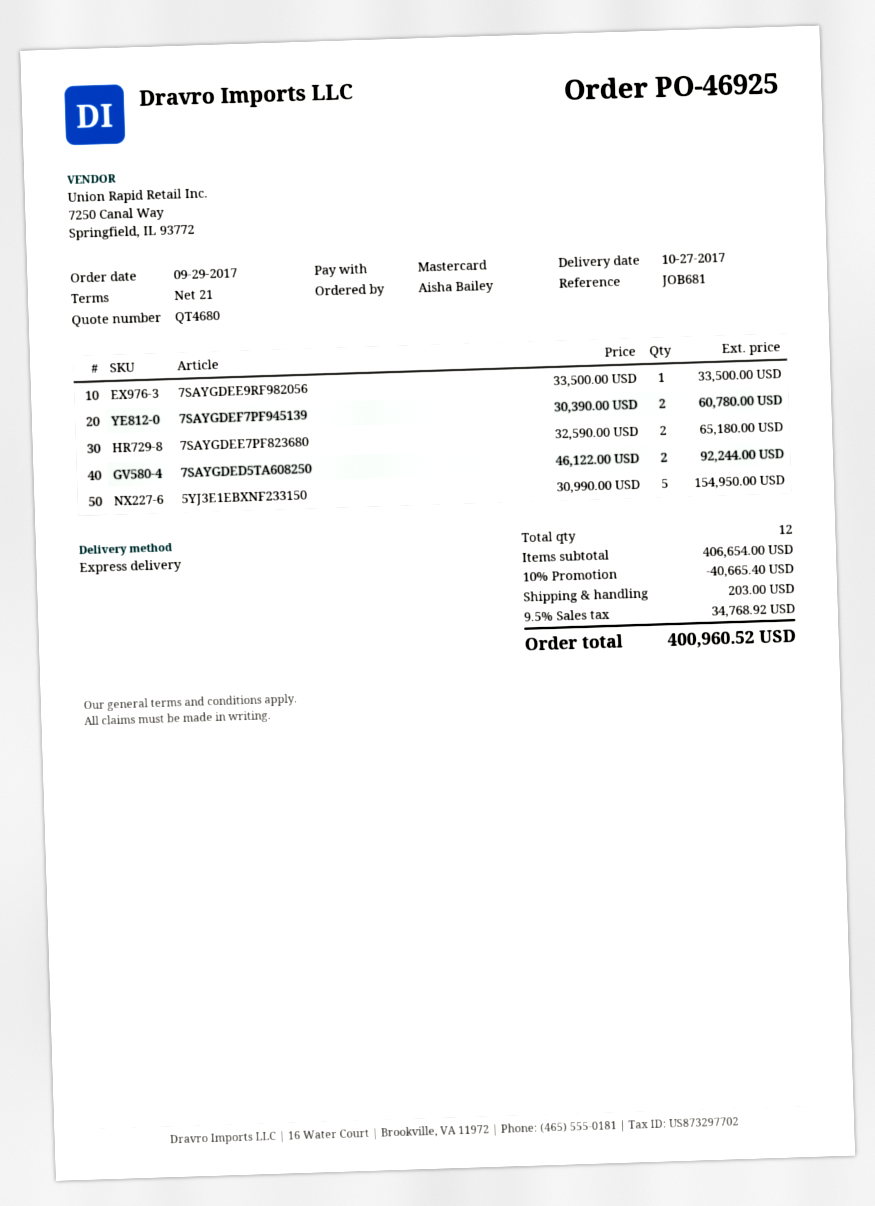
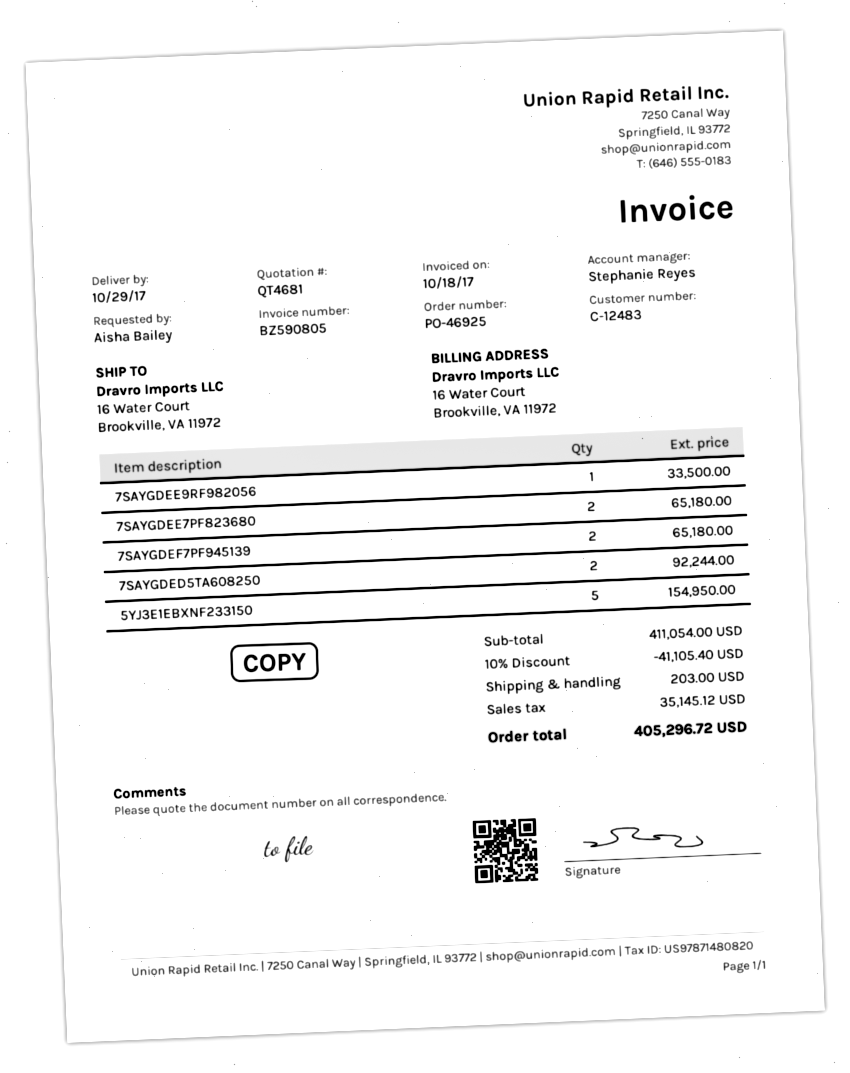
quote number: QT4680 -> QT4681
delivery date: 2017-10-27 -> 2017-10-29
7SAYGDEF7PF945139: 2 for 60780.00 -> 2 for 65180.00
subtotal: 406654.00 -> 411054.00
discount: 10% = 40665.40 -> 10% = 41105.40
tax: 34768.92 -> 35145.12
total: 400960.52 -> 405296.72

